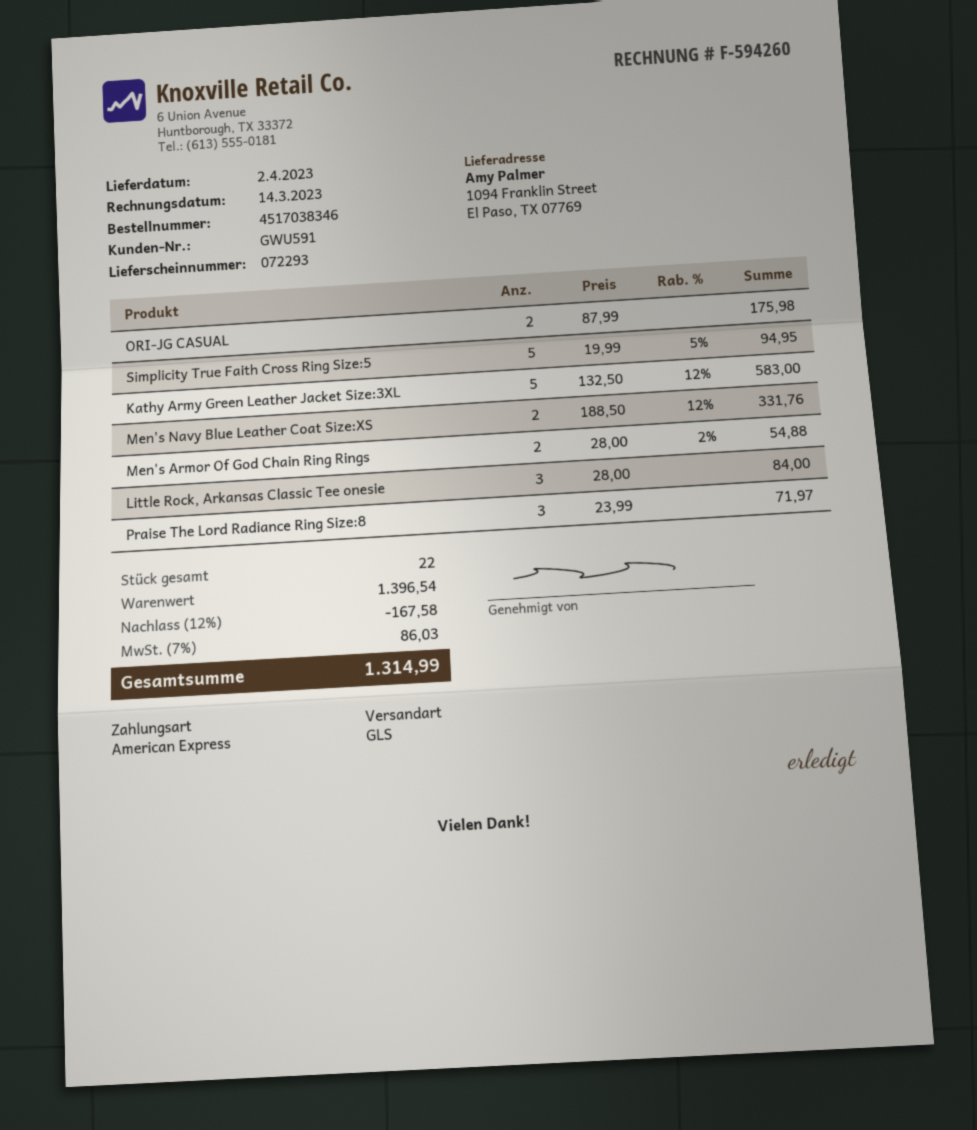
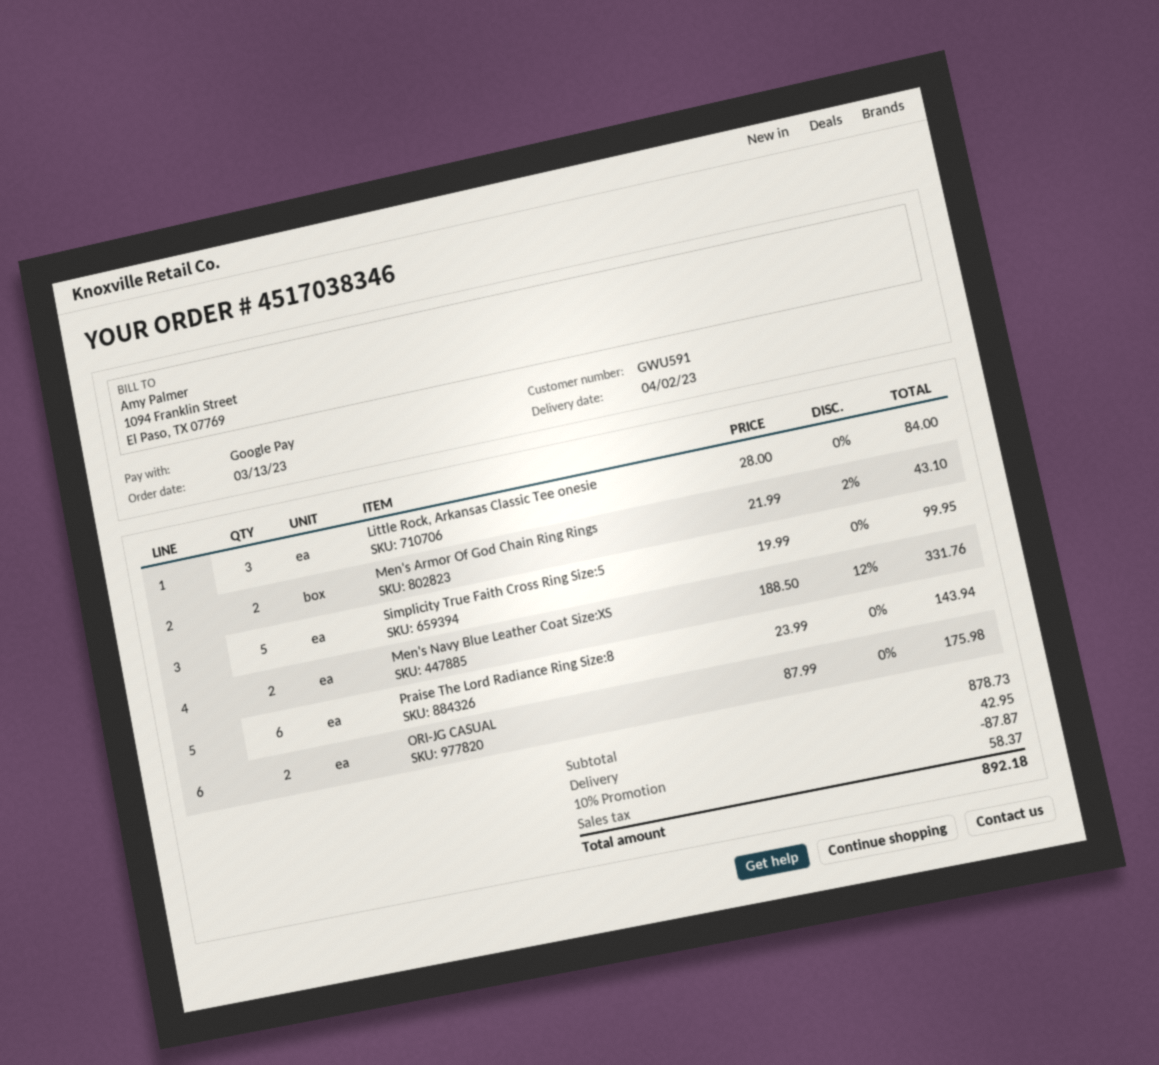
payment method: American Express -> Google Pay
Simplicity True Faith Cross Ring Size:5: 5 x 19.99 - 5% = 94.95 -> 5 x 19.99 = 99.95
Kathy Army Green Leather Jacket Size:3XL: 5 x 132.50 - 12% = 583.00 -> none
Men's Armor Of God Chain Ring Rings: 2 x 28.00 - 2% = 54.88 -> 2 x 21.99 - 2% = 43.10
Praise The Lord Radiance Ring Size:8: 3 x 23.99 = 71.97 -> 6 x 23.99 = 143.94
subtotal: 1396.54 -> 878.73
discount: 12% = 167.58 -> 10% = 87.87
shipping: none -> 42.95
tax: 86.03 -> 58.37
total: 1314.99 -> 892.18

